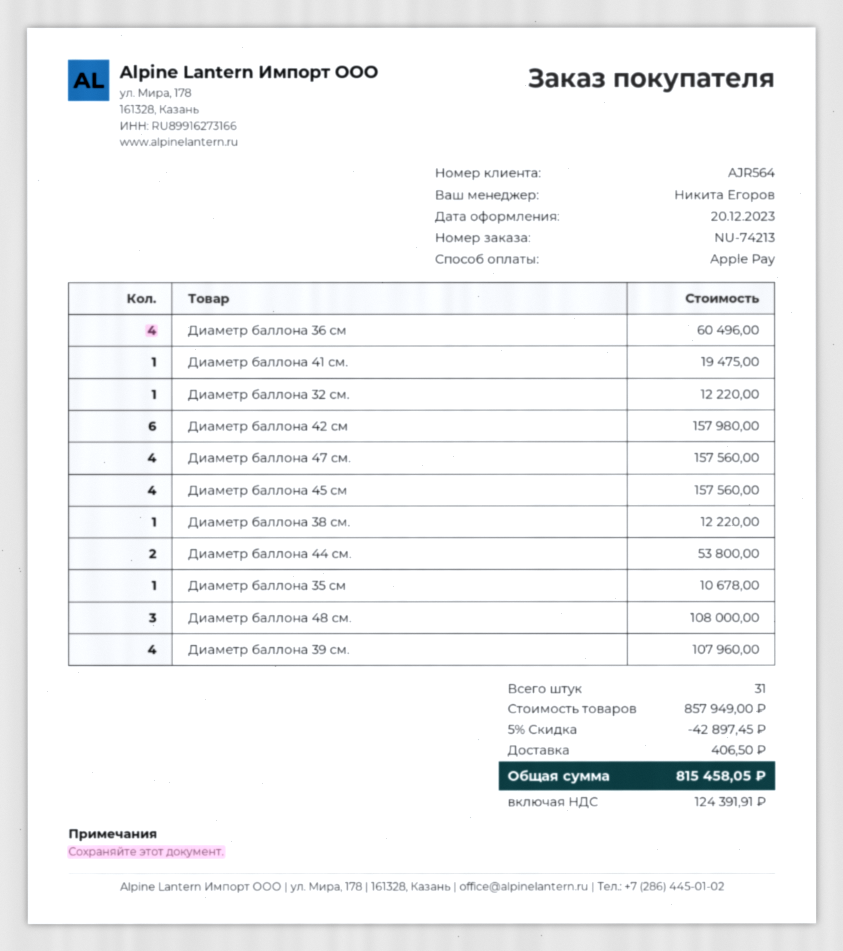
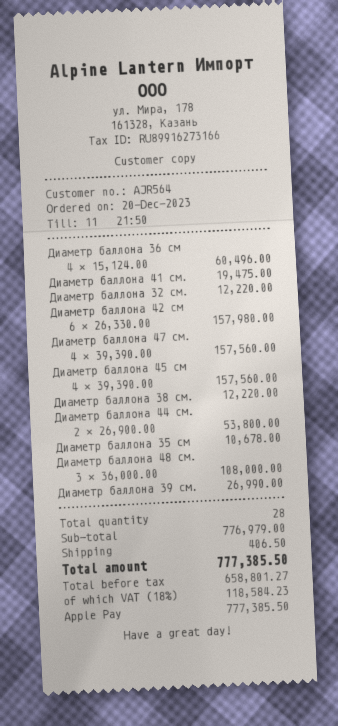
Диаметр баллона 39 см.: 4 for 107960.00 -> 1 for 26990.00
total quantity: 31 -> 28
subtotal: 857949.00 -> 776979.00
discount: 5% = 42897.45 -> none
tax: 124391.91 -> 118584.23
total: 815458.05 -> 777385.50

